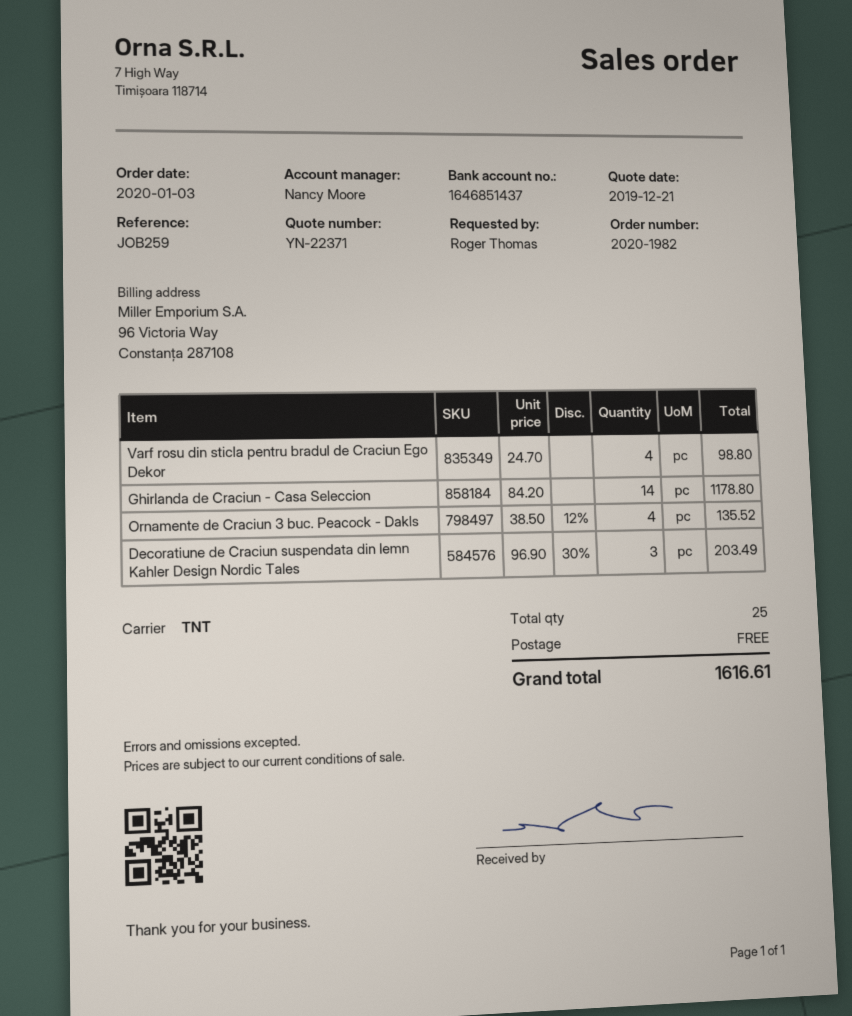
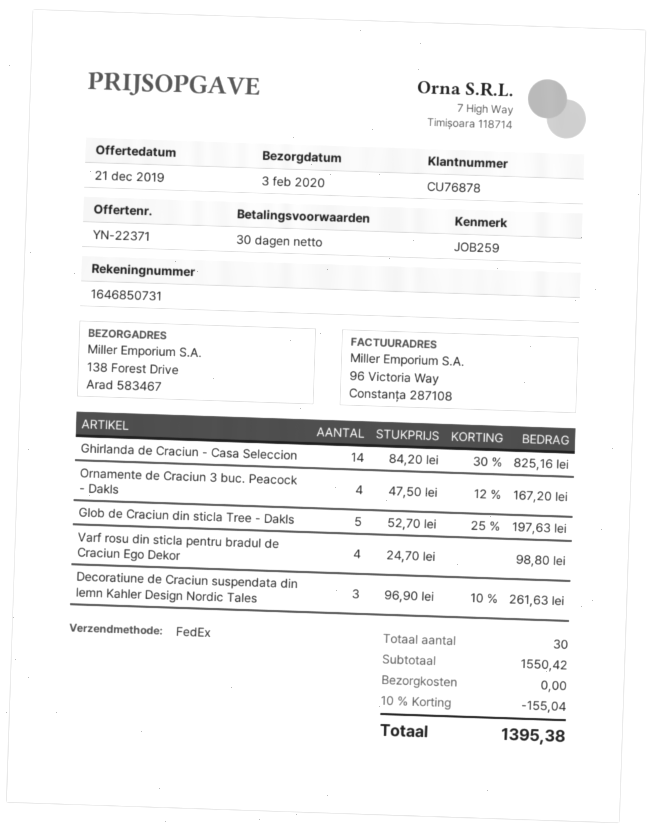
bank account: 1646851437 -> 1646850731
shipping method: TNT -> FedEx
Ghirlanda de Craciun - Casa Seleccion: 14 x 84.20 = 1178.80 -> 14 x 84.20 - 30% = 825.16
Ornamente de Craciun 3 buc. Peacock - Dakls: 4 x 38.50 - 12% = 135.52 -> 4 x 47.50 - 12% = 167.20
Decoratiune de Craciun suspendata din lemn Kahler Design Nordic Tales: 3 x 96.90 - 30% = 203.49 -> 3 x 96.90 - 10% = 261.63
Glob de Craciun din sticla Tree - Dakls: none -> 5 x 52.70 - 25% = 197.63
total quantity: 25 -> 30
discount: none -> 10% = 155.04
total: 1616.61 -> 1395.38

